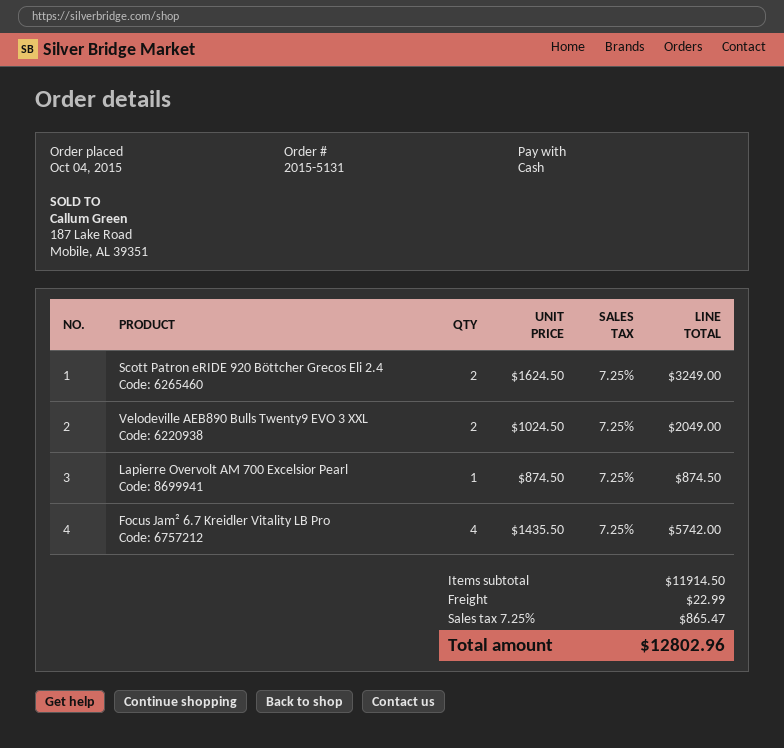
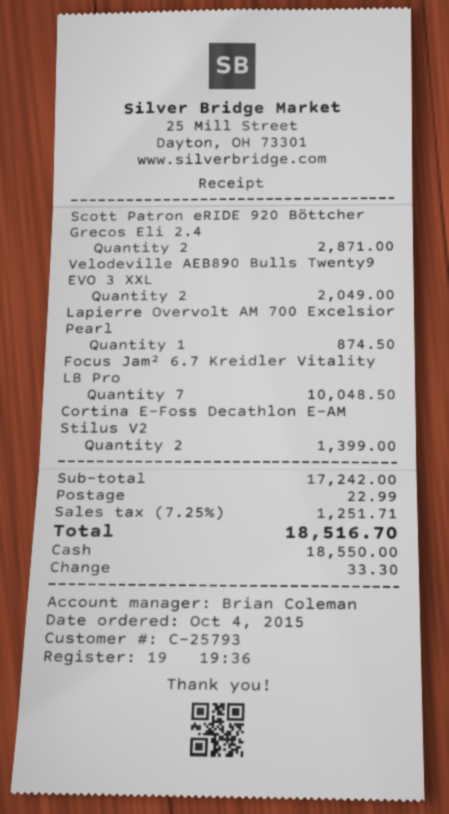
Scott Patron eRIDE 920 Böttcher Grecos Eli 2.4: 2 for 3249.00 -> 2 for 2871.00
Focus Jam² 6.7 Kreidler Vitality LB Pro: 4 for 5742.00 -> 7 for 10048.50
Cortina E-Foss Decathlon E-AM Stilus V2: none -> 2 for 1399.00
subtotal: 11914.50 -> 17242.00
tax: 7.25% = 865.47 -> 7.25% = 1251.71
total: 12802.96 -> 18516.70

